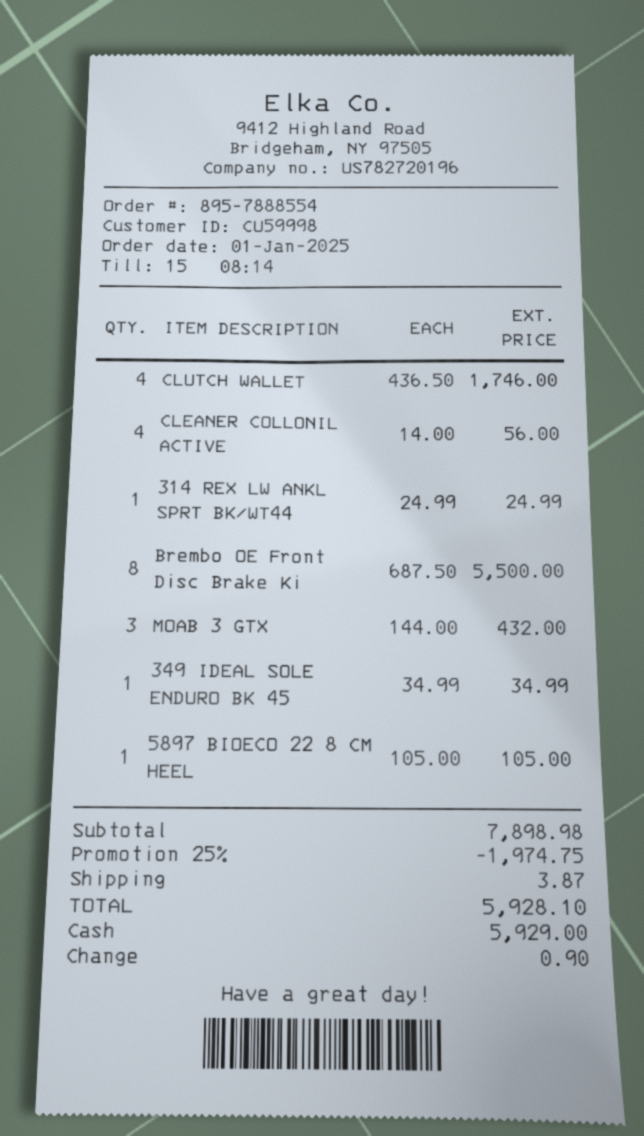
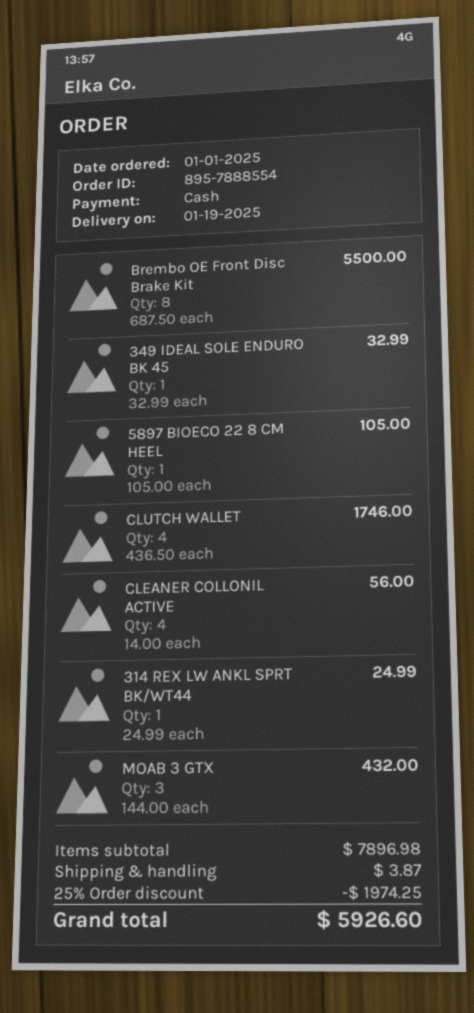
349 IDEAL SOLE ENDURO BK 45: 1 x 34.99 = 34.99 -> 1 x 32.99 = 32.99
subtotal: 7898.98 -> 7896.98
discount: 25% = 1974.75 -> 25% = 1974.25
total: 5928.10 -> 5926.60

